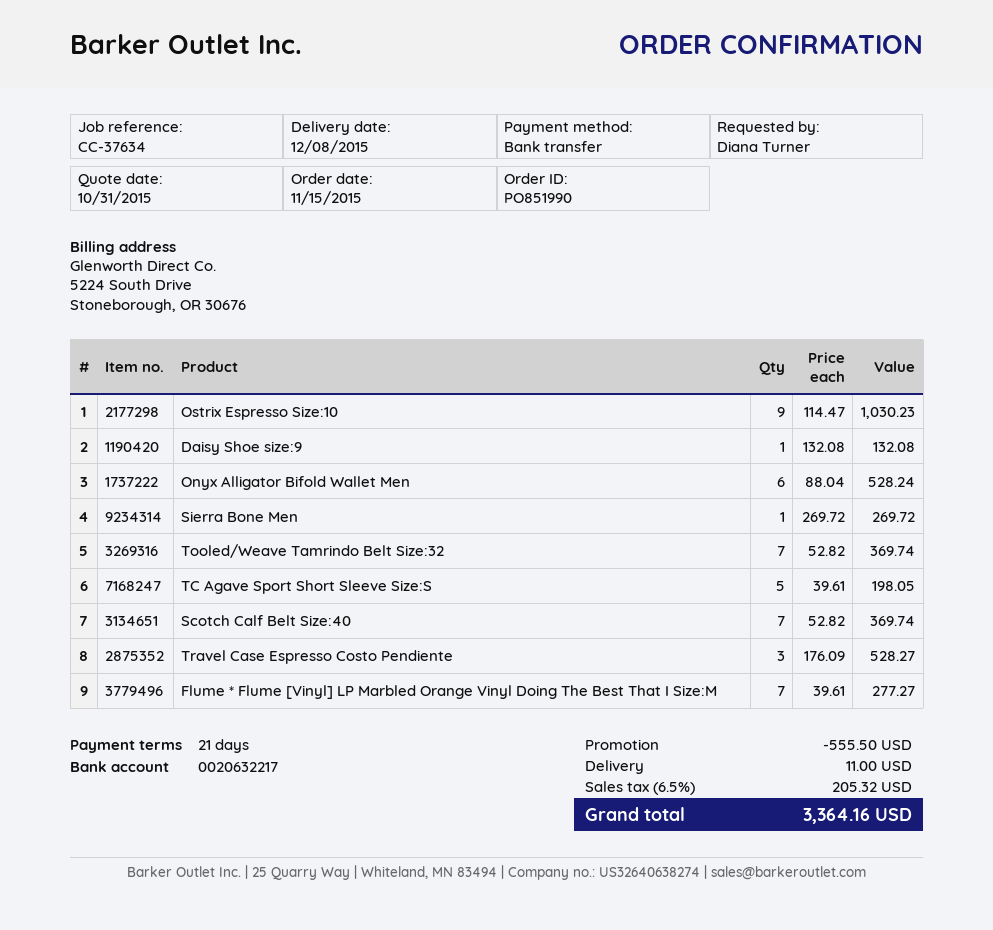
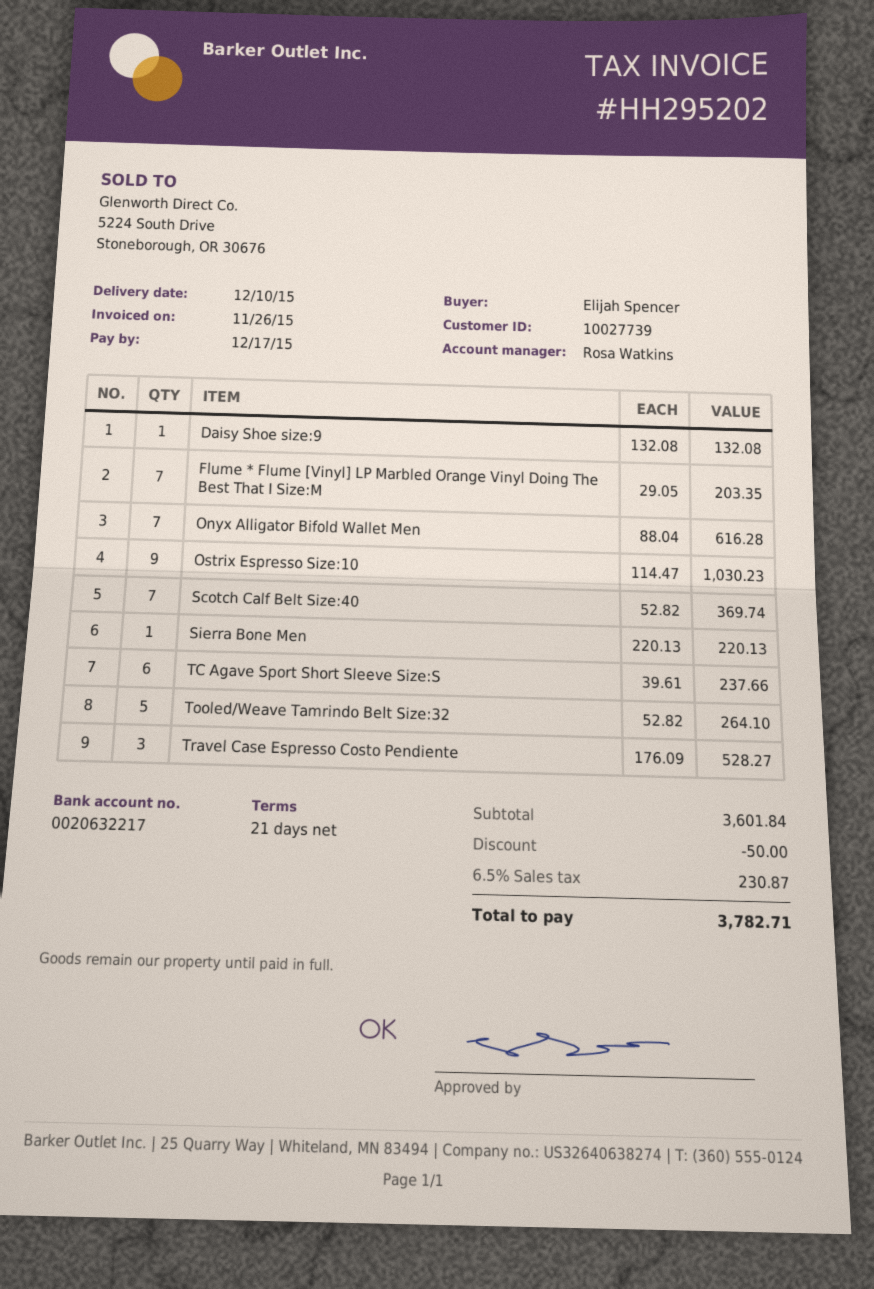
delivery date: 2015-12-08 -> 2015-12-10
ordered by: Diana Turner -> Elijah Spencer
Onyx Alligator Bifold Wallet Men: 6 x 88.04 = 528.24 -> 7 x 88.04 = 616.28
Sierra Bone Men: 1 x 269.72 = 269.72 -> 1 x 220.13 = 220.13
Tooled/Weave Tamrindo Belt Size:32: 7 x 52.82 = 369.74 -> 5 x 52.82 = 264.10
TC Agave Sport Short Sleeve Size:S: 5 x 39.61 = 198.05 -> 6 x 39.61 = 237.66
Flume * Flume [Vinyl] LP Marbled Orange Vinyl Doing The Best That I Size:M: 7 x 39.61 = 277.27 -> 7 x 29.05 = 203.35
discount: 555.50 -> 50.00
shipping: 11.00 -> none
tax: 6.5% = 205.32 -> 6.5% = 230.87
total: 3364.16 -> 3782.71

